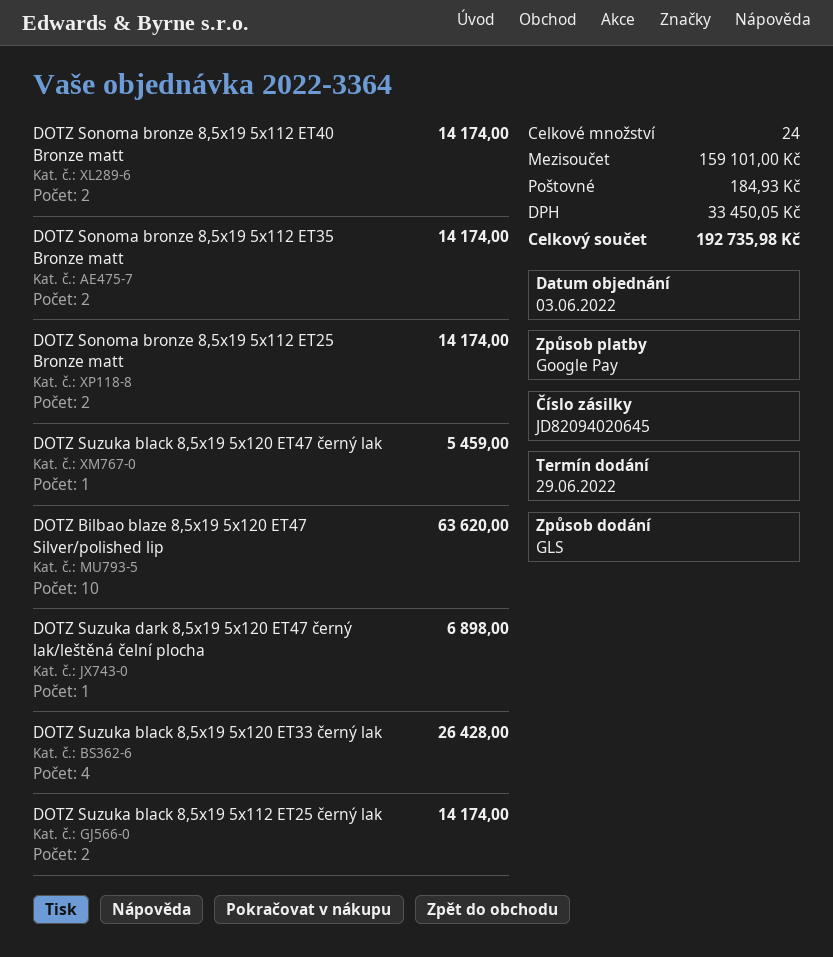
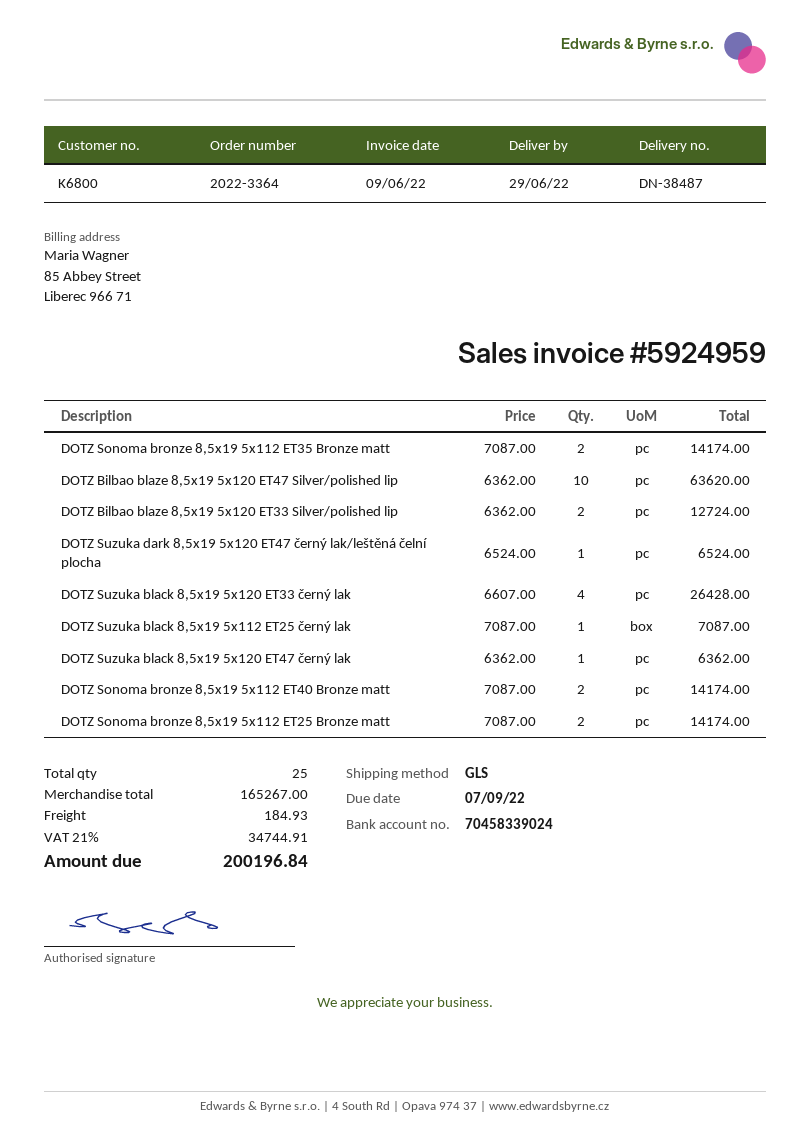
DOTZ Suzuka black 8,5x19 5x120 ET47 černý lak: 1 for 5459.00 -> 1 for 6362.00
DOTZ Suzuka dark 8,5x19 5x120 ET47 černý lak/leštěná čelní plocha: 1 for 6898.00 -> 1 for 6524.00
DOTZ Suzuka black 8,5x19 5x112 ET25 černý lak: 2 for 14174.00 -> 1 for 7087.00
DOTZ Bilbao blaze 8,5x19 5x120 ET33 Silver/polished lip: none -> 2 for 12724.00
total quantity: 24 -> 25
subtotal: 159101.00 -> 165267.00
tax: 33450.05 -> 34744.91
total: 192735.98 -> 200196.84

